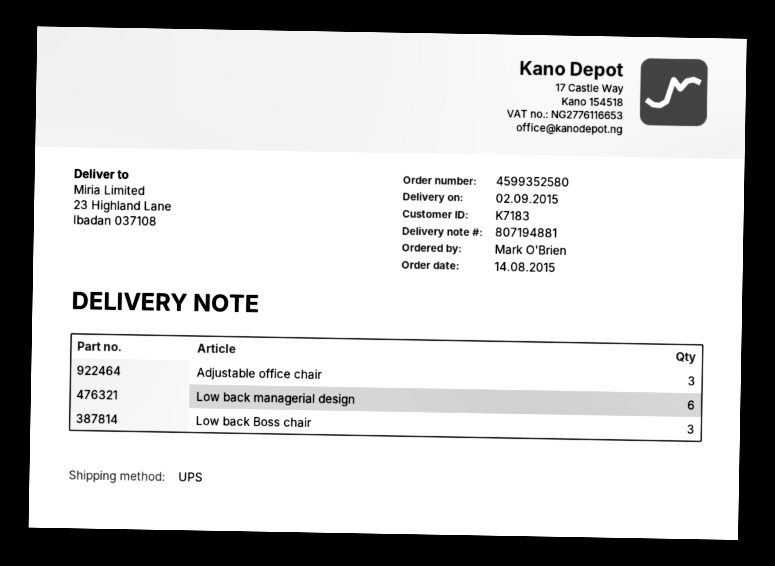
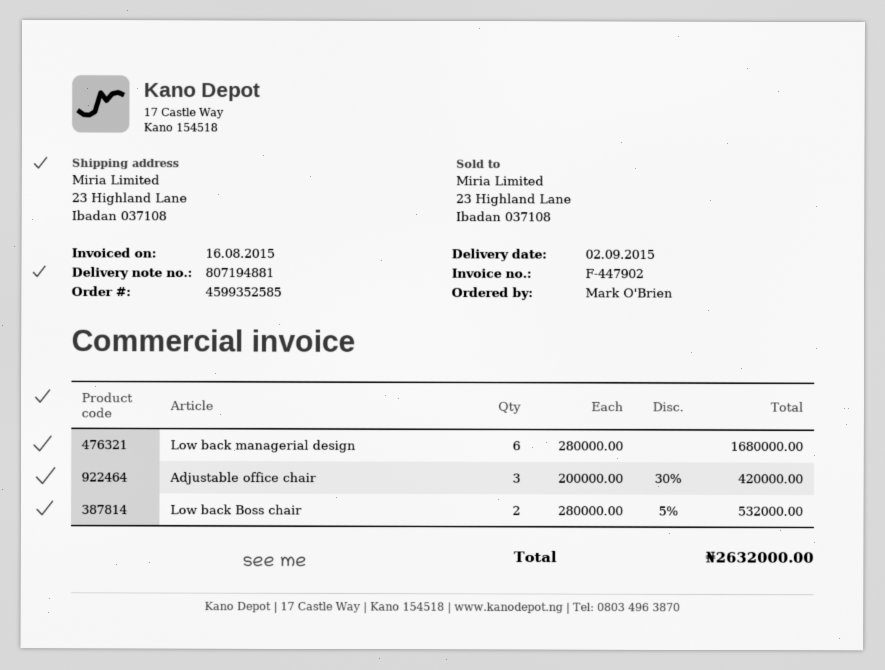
order number: 4599352580 -> 4599352585
Low back Boss chair: 3 -> 2

